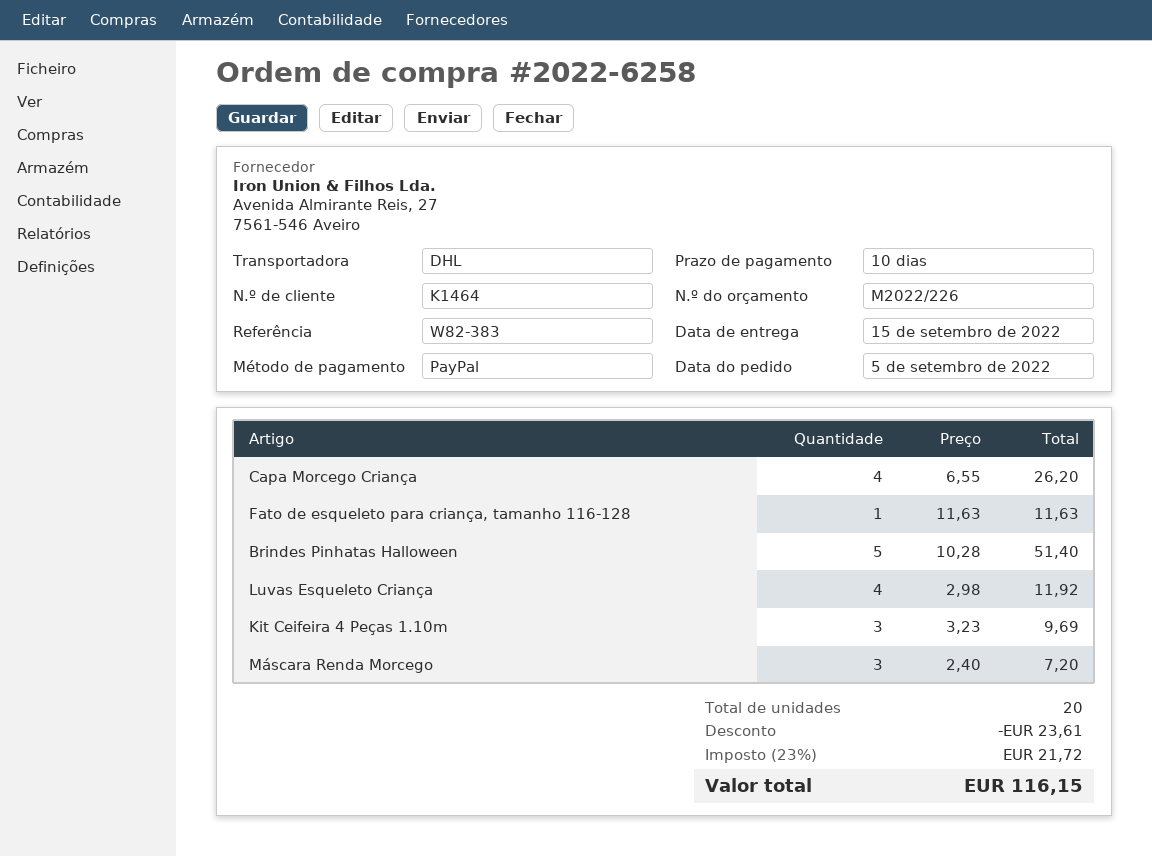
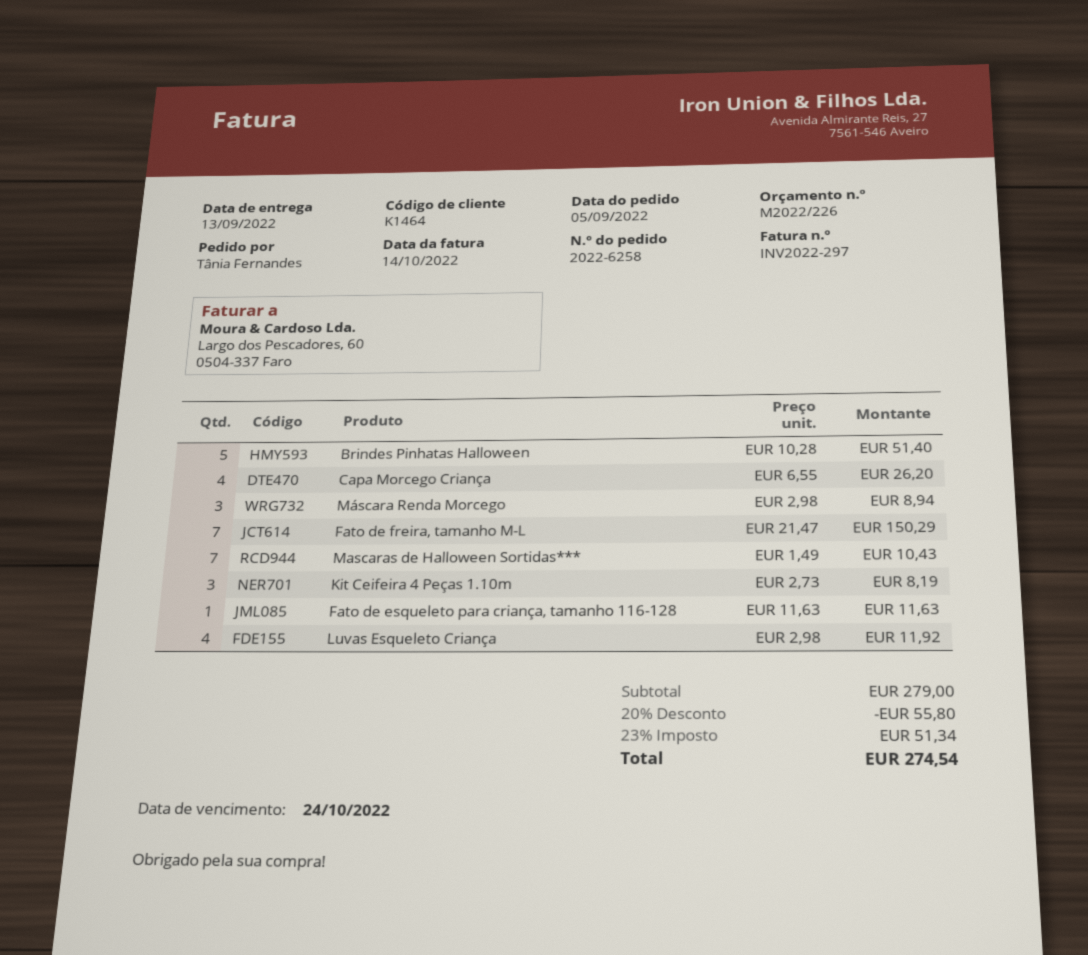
delivery date: 2022-09-15 -> 2022-09-13
Kit Ceifeira 4 Peças 1.10m: 3 x 3.23 = 9.69 -> 3 x 2.73 = 8.19
Máscara Renda Morcego: 3 x 2.40 = 7.20 -> 3 x 2.98 = 8.94
Fato de freira, tamanho M-L: none -> 7 x 21.47 = 150.29
Mascaras de Halloween Sortidas***: none -> 7 x 1.49 = 10.43
discount: 23.61 -> 55.80
tax: 23% = 21.72 -> 23% = 51.34
total: 116.15 -> 274.54

